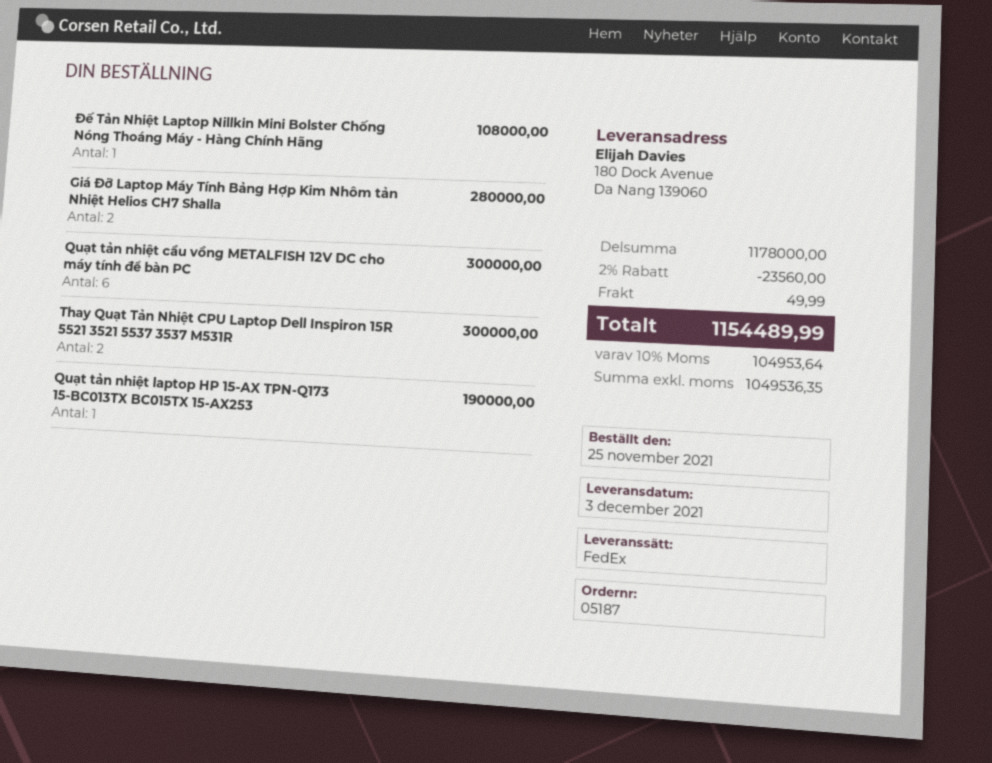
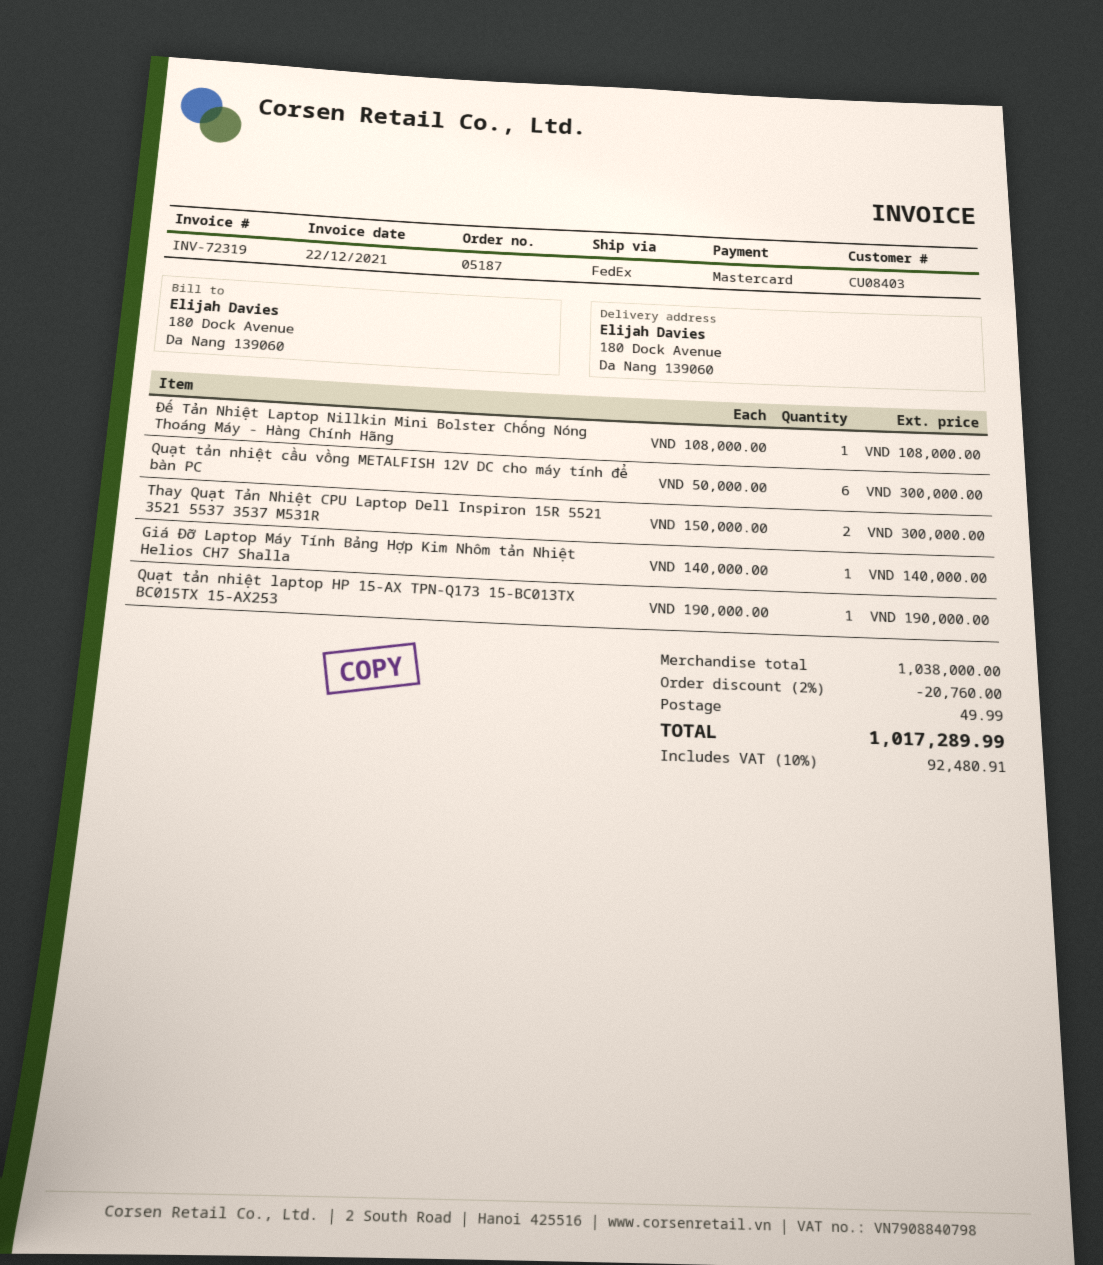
Giá Đỡ Laptop Máy Tính Bảng Hợp Kim Nhôm tản Nhiệt Helios CH7 Shalla: 2 for 280000.00 -> 1 for 140000.00
subtotal: 1178000.00 -> 1038000.00
discount: 2% = 23560.00 -> 2% = 20760.00
tax: 10% = 104953.64 -> 10% = 92480.91
total: 1154489.99 -> 1017289.99

